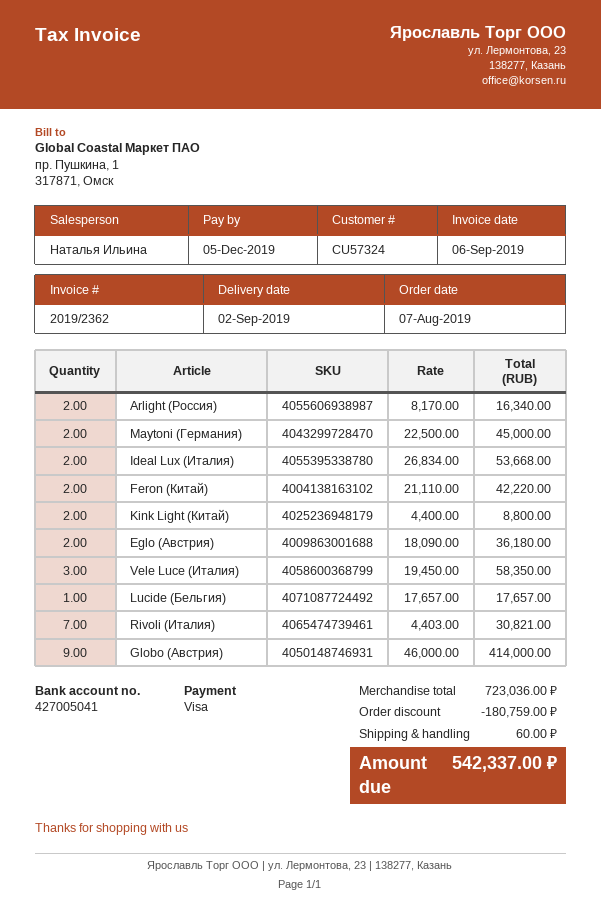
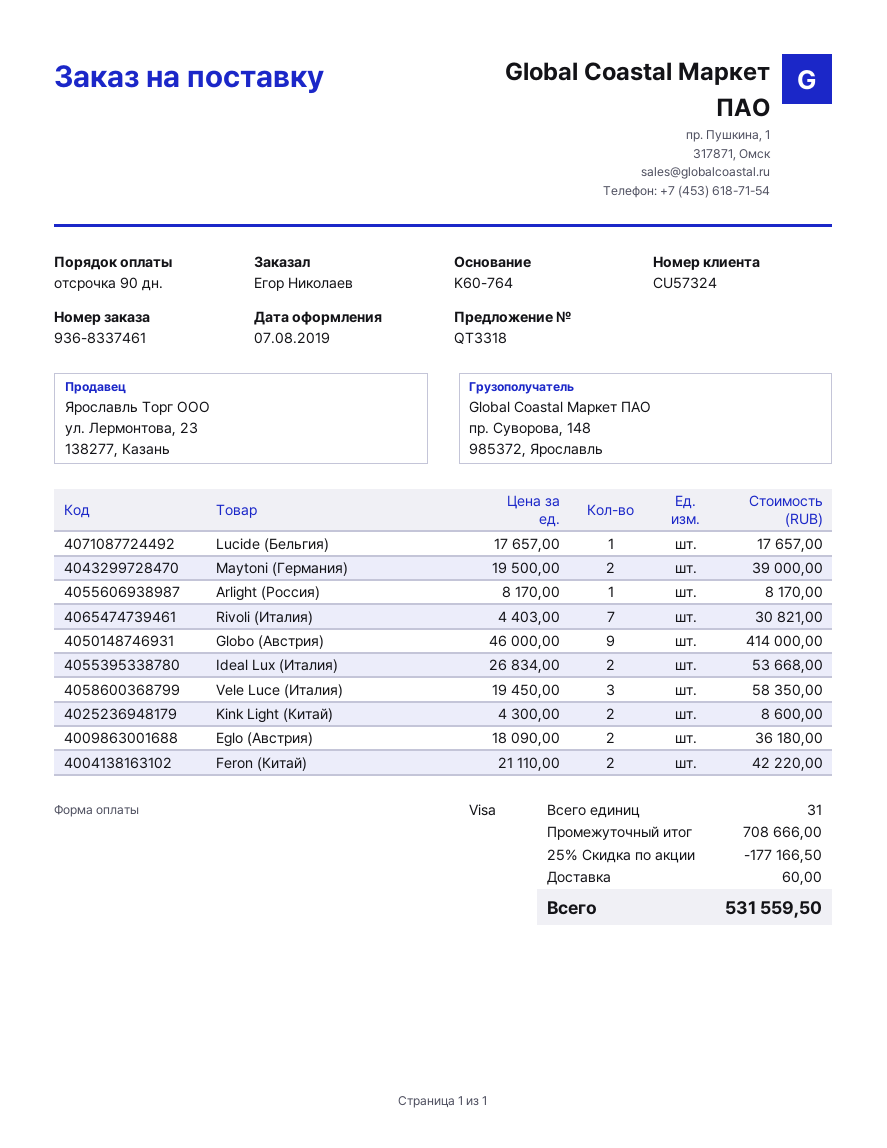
Arlight (Россия): 2 x 8170.00 = 16340.00 -> 1 x 8170.00 = 8170.00
Maytoni (Германия): 2 x 22500.00 = 45000.00 -> 2 x 19500.00 = 39000.00
Kink Light (Китай): 2 x 4400.00 = 8800.00 -> 2 x 4300.00 = 8600.00
subtotal: 723036.00 -> 708666.00
discount: 180759.00 -> 177166.50
total: 542337.00 -> 531559.50

